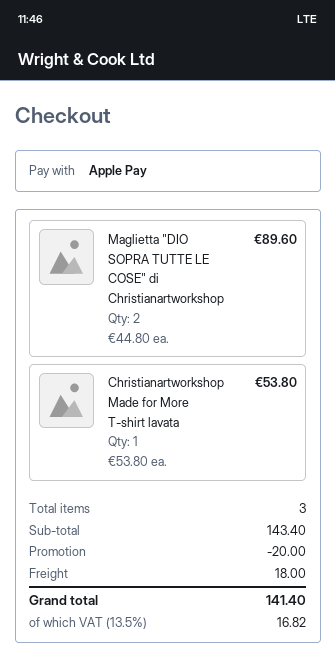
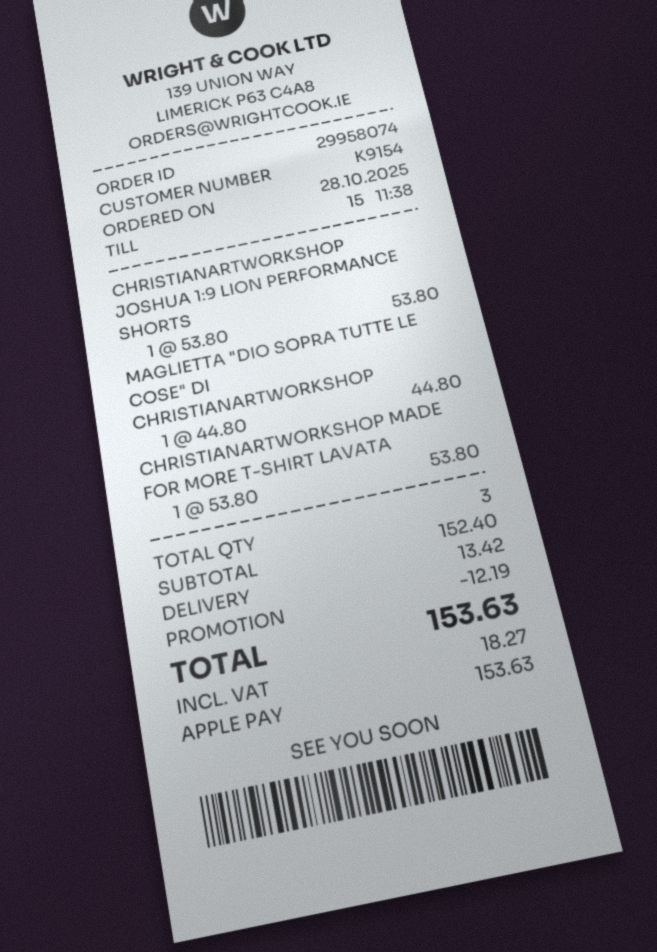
Maglietta "DIO SOPRA TUTTE LE COSE" di Christianartworkshop: 2 x 44.80 = 89.60 -> 1 x 44.80 = 44.80
CHRISTIANARTWORKSHOP JOSHUA 1:9 LION PERFORMANCE SHORTS: none -> 1 x 53.80 = 53.80
subtotal: 143.40 -> 152.40
discount: 20.00 -> 12.19
shipping: 18.00 -> 13.42
tax: 16.82 -> 18.27
total: 141.40 -> 153.63

